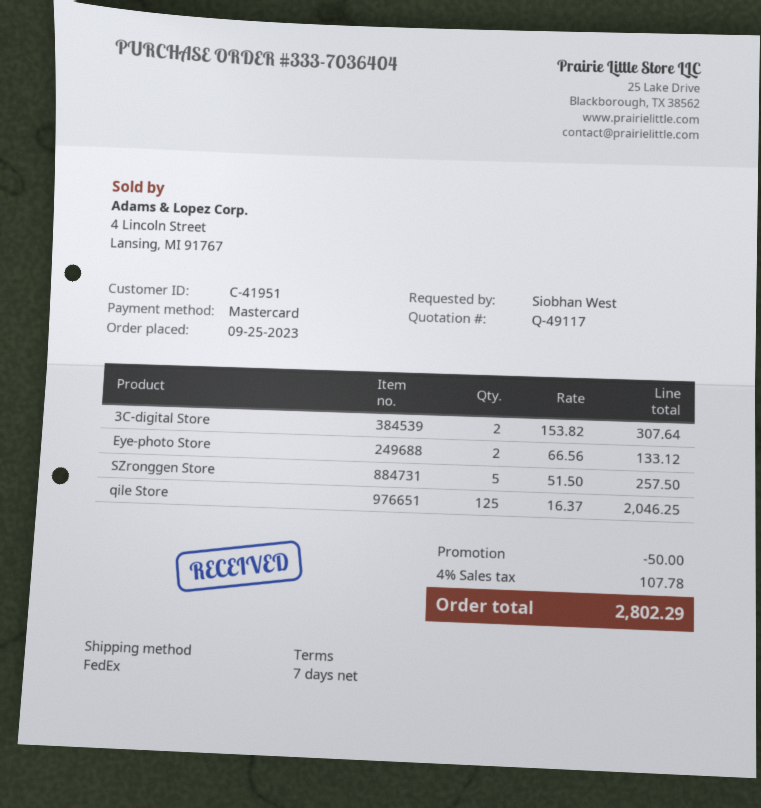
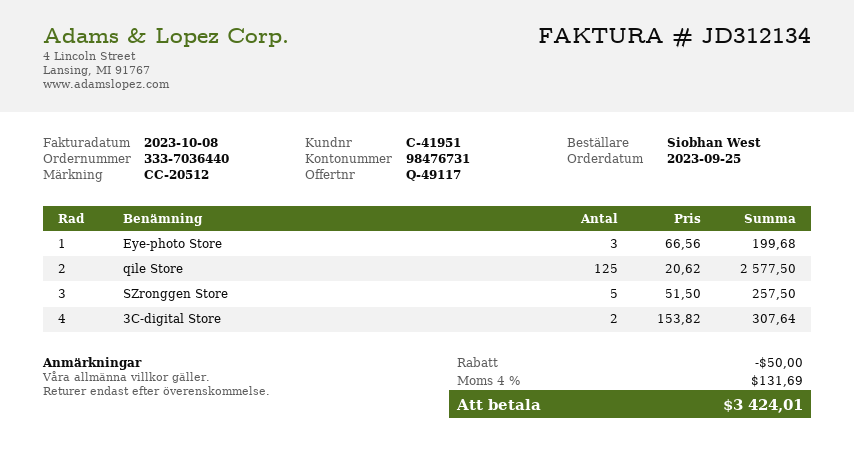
order number: 333-7036404 -> 333-7036440
Eye-photo Store: 2 x 66.56 = 133.12 -> 3 x 66.56 = 199.68
qile Store: 125 x 16.37 = 2046.25 -> 125 x 20.62 = 2577.50
tax: 4% = 107.78 -> 4% = 131.69
total: 2802.29 -> 3424.01

